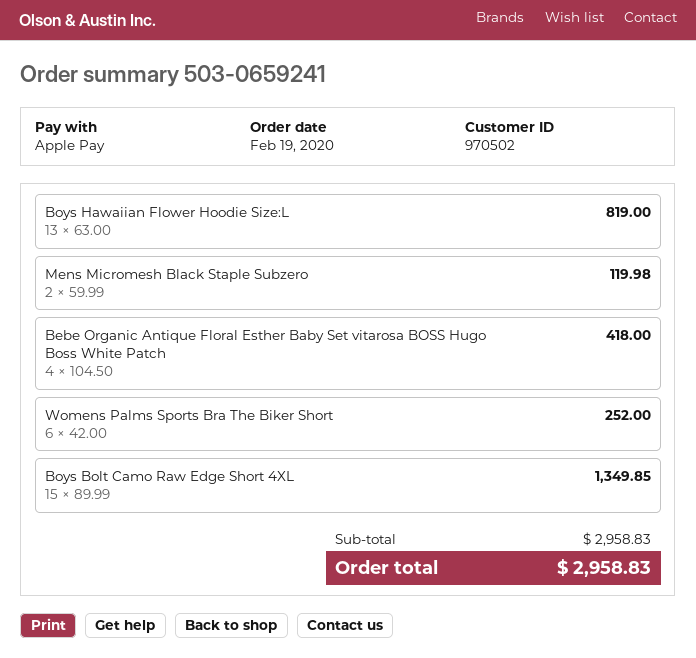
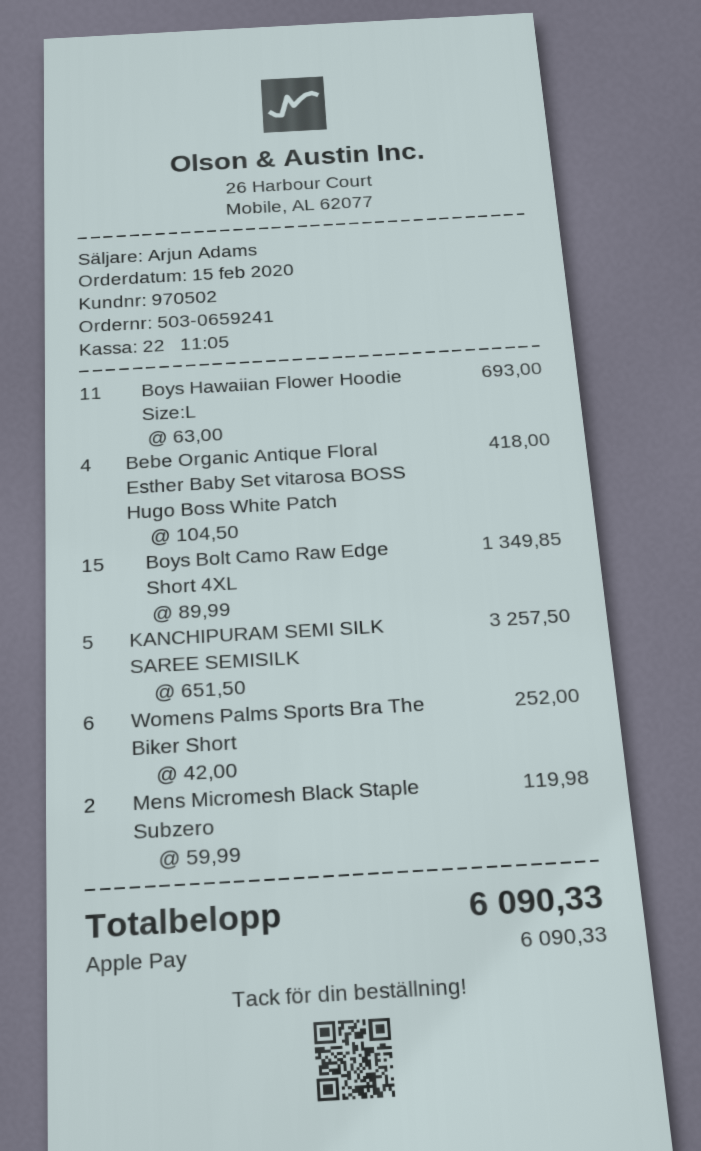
order date: 2020-02-19 -> 2020-02-15
Boys Hawaiian Flower Hoodie Size:L: 13 x 63.00 = 819.00 -> 11 x 63.00 = 693.00
KANCHIPURAM SEMI SILK SAREE SEMISILK: none -> 5 x 651.50 = 3257.50
total: 2958.83 -> 6090.33

